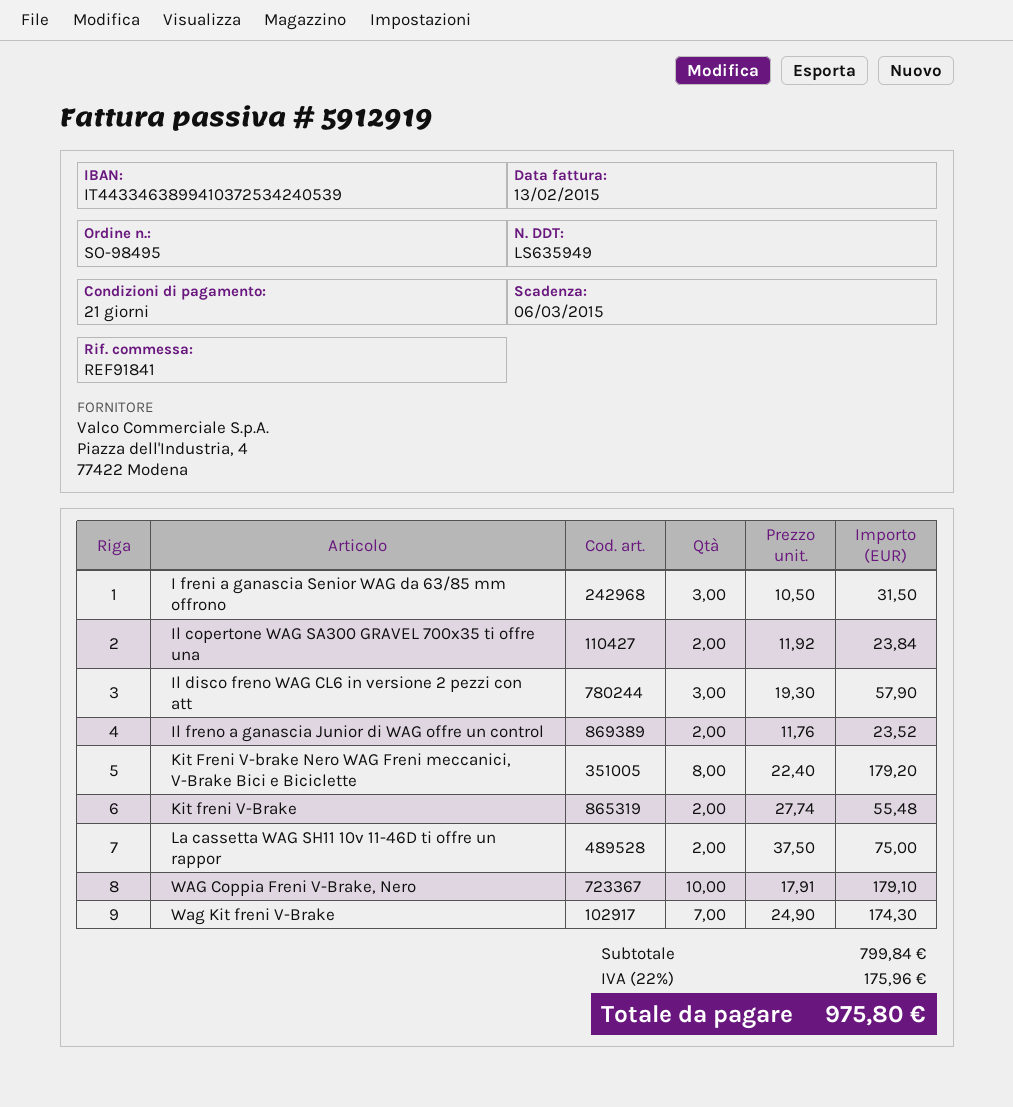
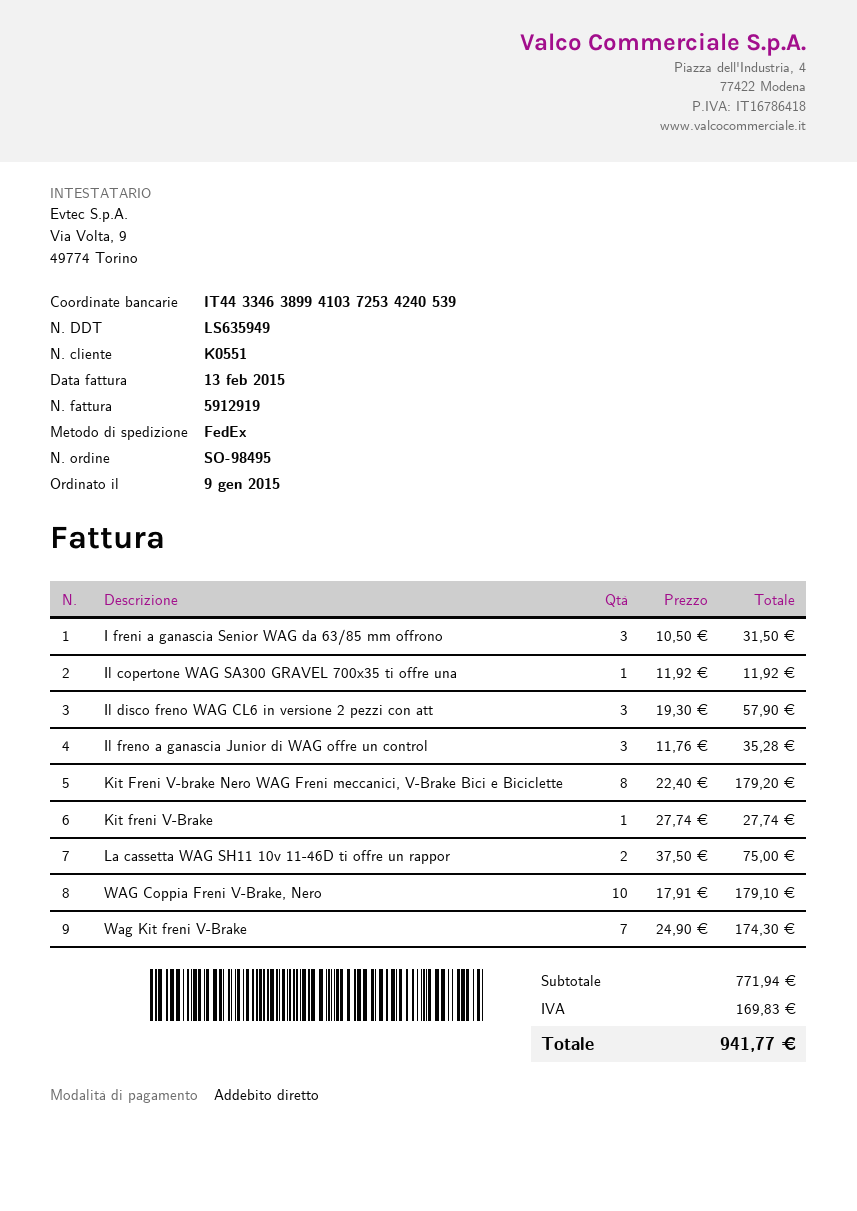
Il copertone WAG SA300 GRAVEL 700x35 ti offre una: 2 x 11.92 = 23.84 -> 1 x 11.92 = 11.92
Il freno a ganascia Junior di WAG offre un control: 2 x 11.76 = 23.52 -> 3 x 11.76 = 35.28
Kit freni V-Brake: 2 x 27.74 = 55.48 -> 1 x 27.74 = 27.74
subtotal: 799.84 -> 771.94
tax: 175.96 -> 169.83
total: 975.80 -> 941.77

